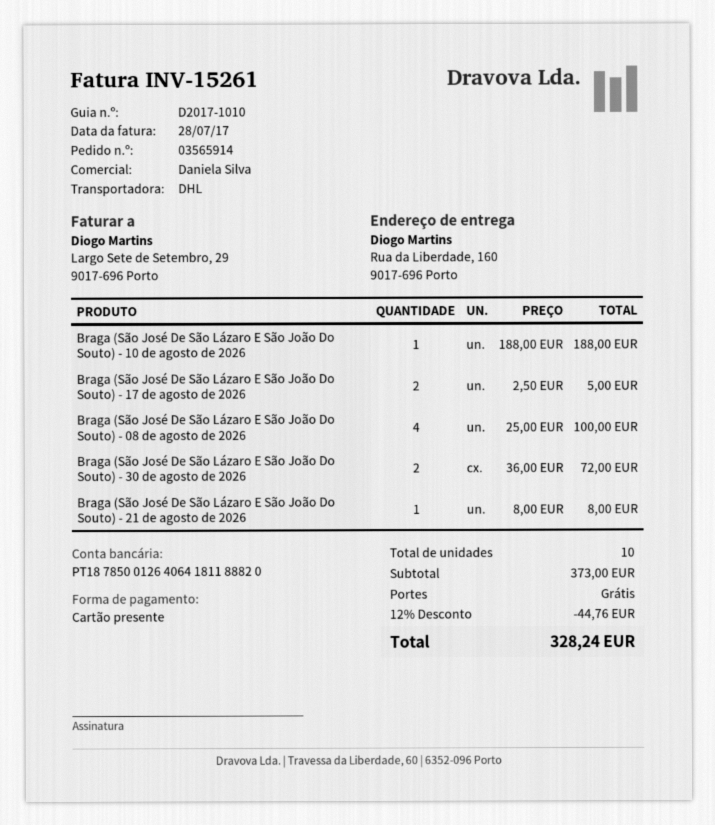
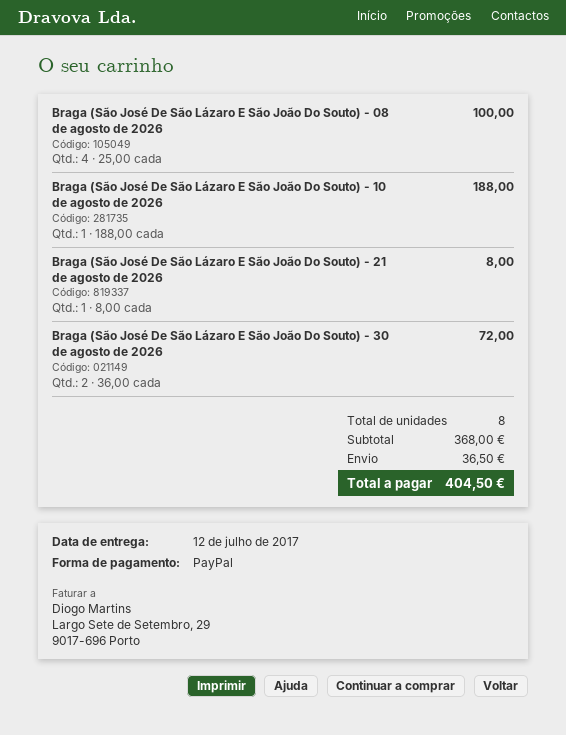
payment method: gift card -> PayPal
Braga (São José De São Lázaro E São João Do Souto) - 17 de agosto de 2026: 2 x 2.50 = 5.00 -> none
total quantity: 10 -> 8
subtotal: 373.00 -> 368.00
discount: 12% = 44.76 -> none
shipping: 0.00 -> 36.50
total: 328.24 -> 404.50

